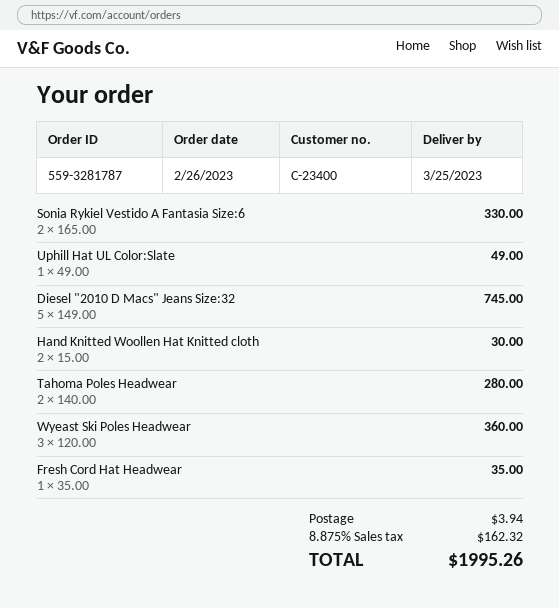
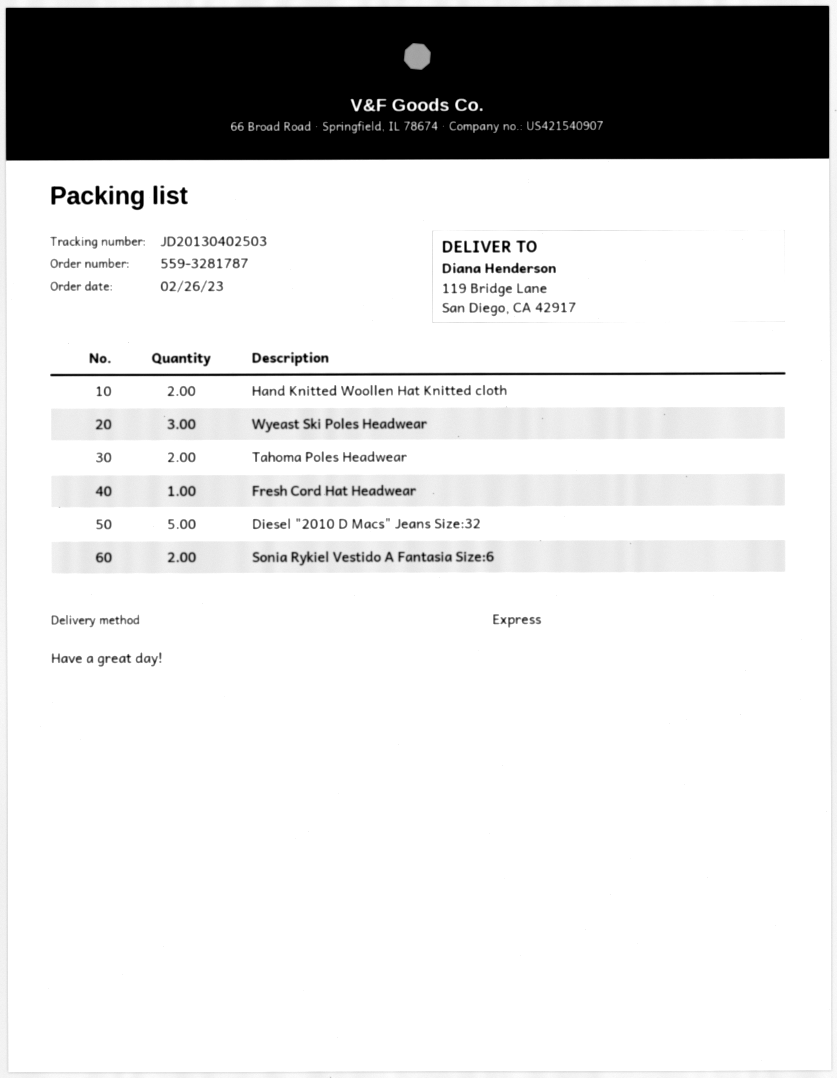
Uphill Hat UL Color:Slate: 1 -> none

